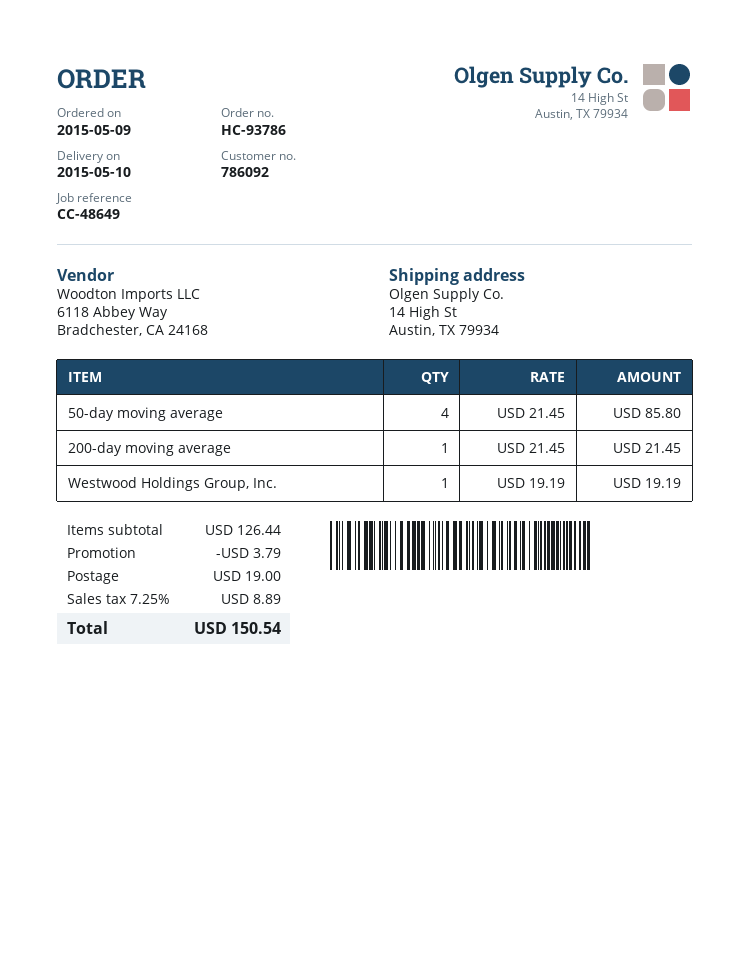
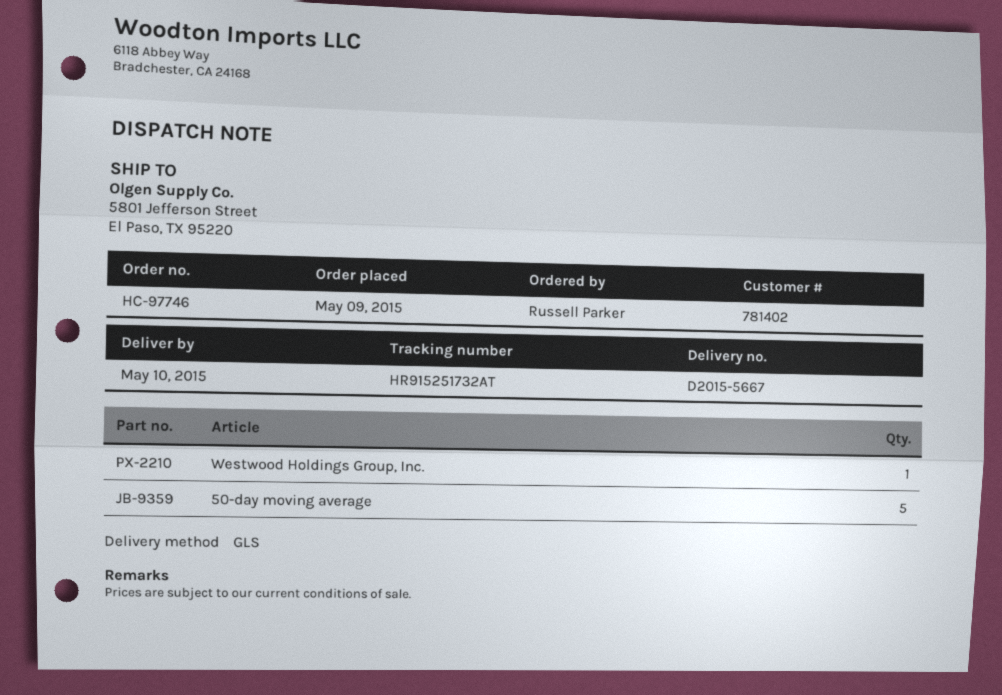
order number: HC-93786 -> HC-97746
customer number: 786092 -> 781402
ship to: 14 High St, Austin, TX 79934 -> 5801 Jefferson Street, El Paso, TX 95220
50-day moving average: 4 -> 5
200-day moving average: 1 -> none

